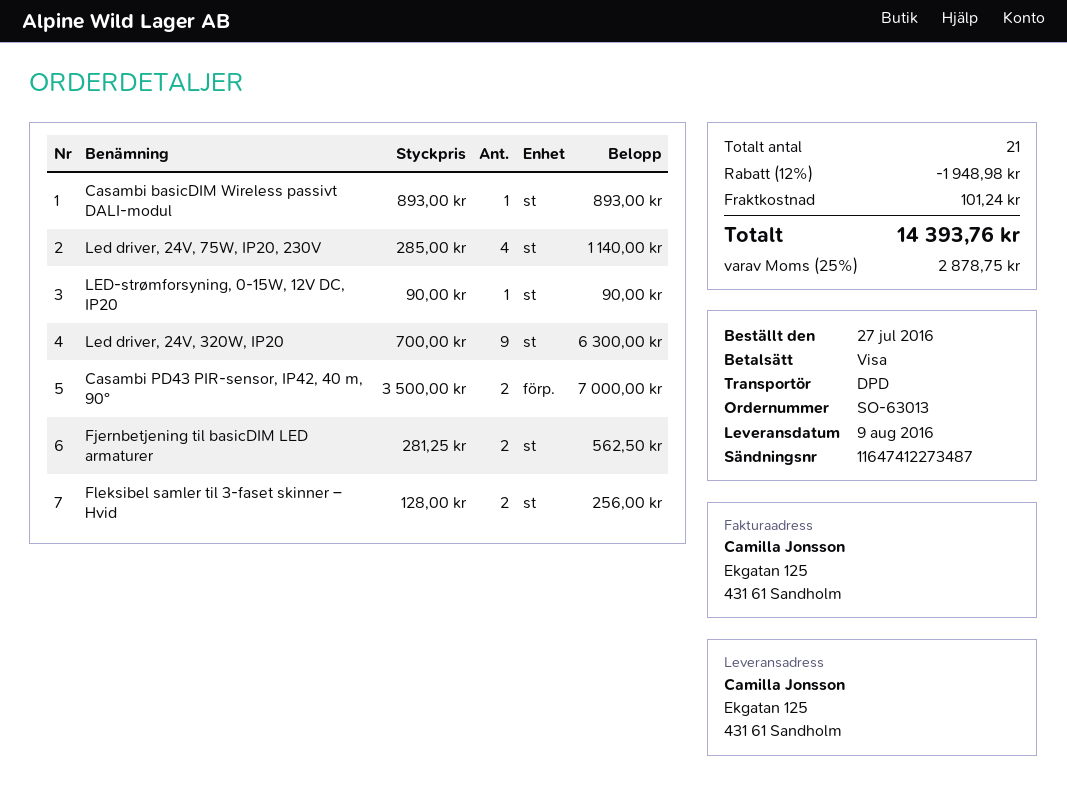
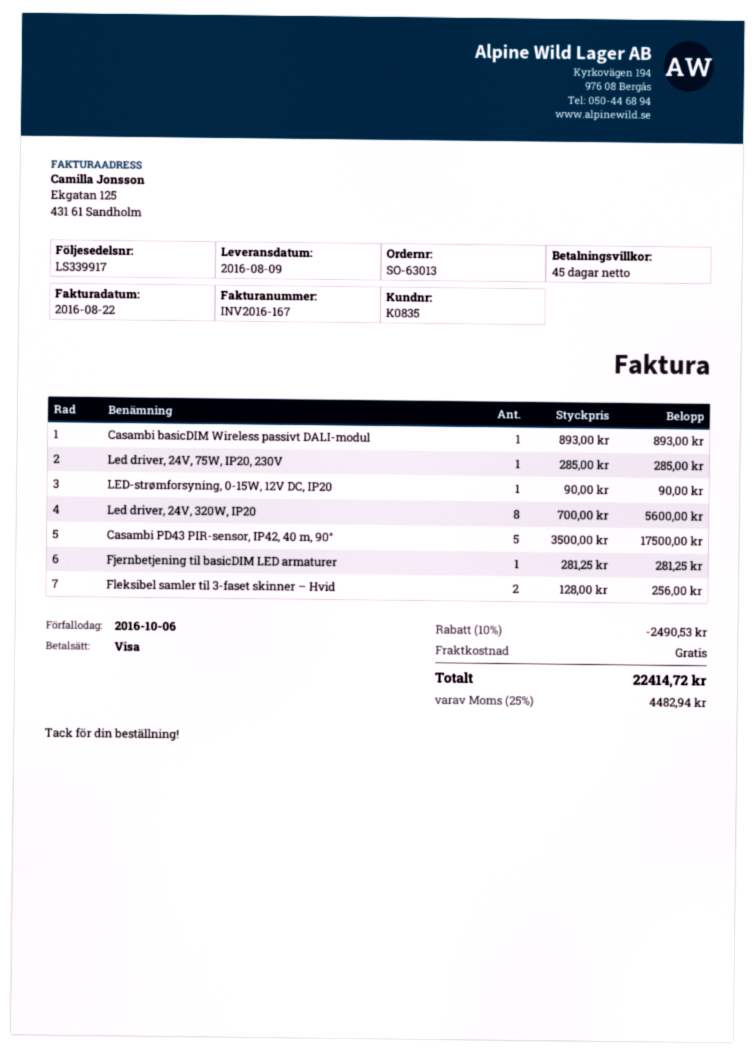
Led driver, 24V, 75W, IP20, 230V: 4 x 285.00 = 1140.00 -> 1 x 285.00 = 285.00
Led driver, 24V, 320W, IP20: 9 x 700.00 = 6300.00 -> 8 x 700.00 = 5600.00
Casambi PD43 PIR-sensor, IP42, 40 m, 90°: 2 x 3500.00 = 7000.00 -> 5 x 3500.00 = 17500.00
Fjernbetjening til basicDIM LED armaturer: 2 x 281.25 = 562.50 -> 1 x 281.25 = 281.25
discount: 12% = 1948.98 -> 10% = 2490.53
shipping: 101.24 -> 0.00
tax: 25% = 2878.75 -> 25% = 4482.94
total: 14393.76 -> 22414.72

